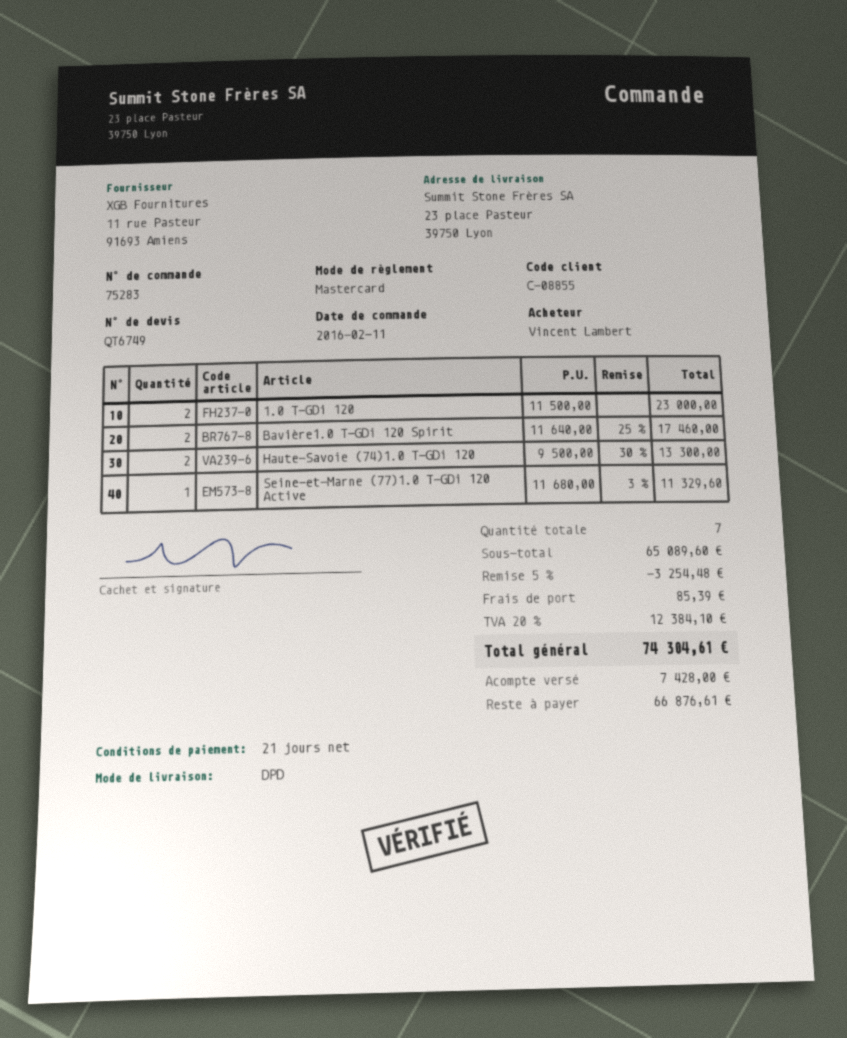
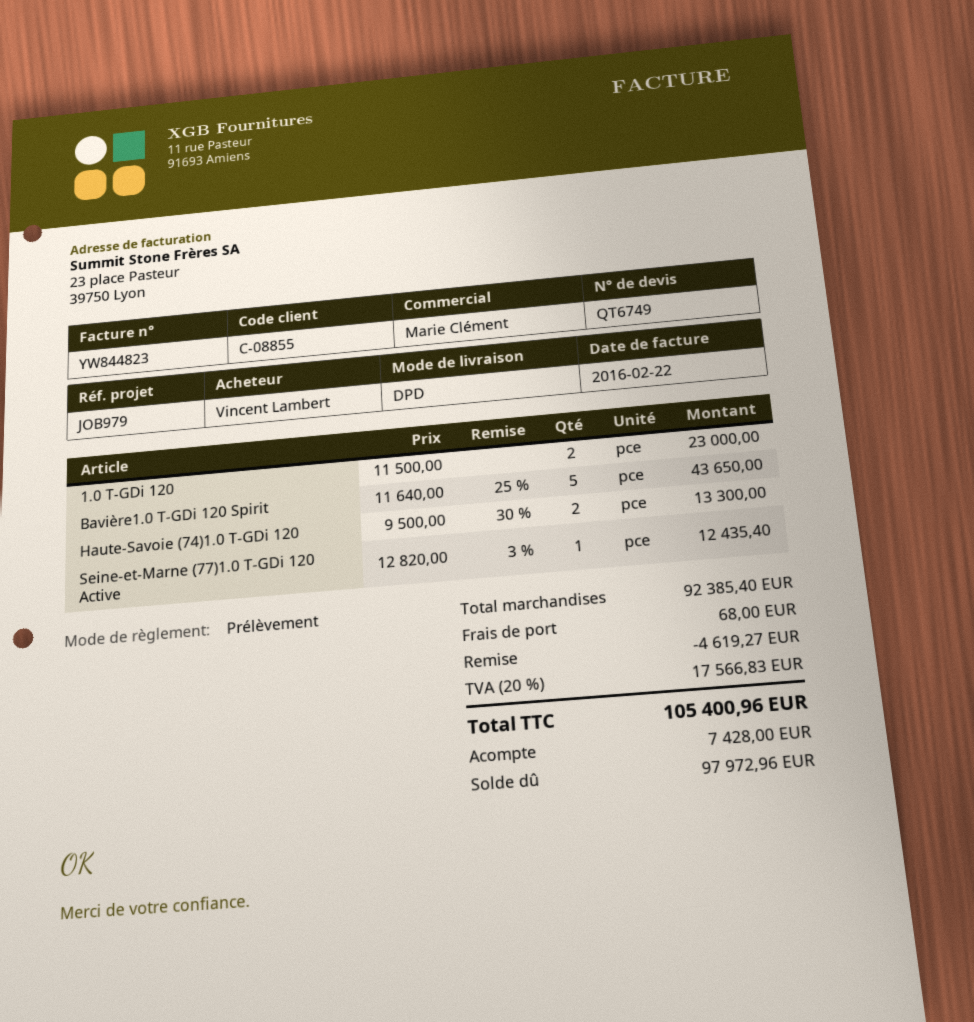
payment method: Mastercard -> direct debit
Bavière1.0 T-GDi 120 Spirit: 2 x 11640.00 - 25% = 17460.00 -> 5 x 11640.00 - 25% = 43650.00
Seine-et-Marne (77)1.0 T-GDi 120 Active: 1 x 11680.00 - 3% = 11329.60 -> 1 x 12820.00 - 3% = 12435.40
subtotal: 65089.60 -> 92385.40
discount: 3254.48 -> 4619.27
shipping: 85.39 -> 68.00
tax: 20% = 12384.10 -> 20% = 17566.83
total: 74304.61 -> 105400.96
balance: 66876.61 -> 97972.96

